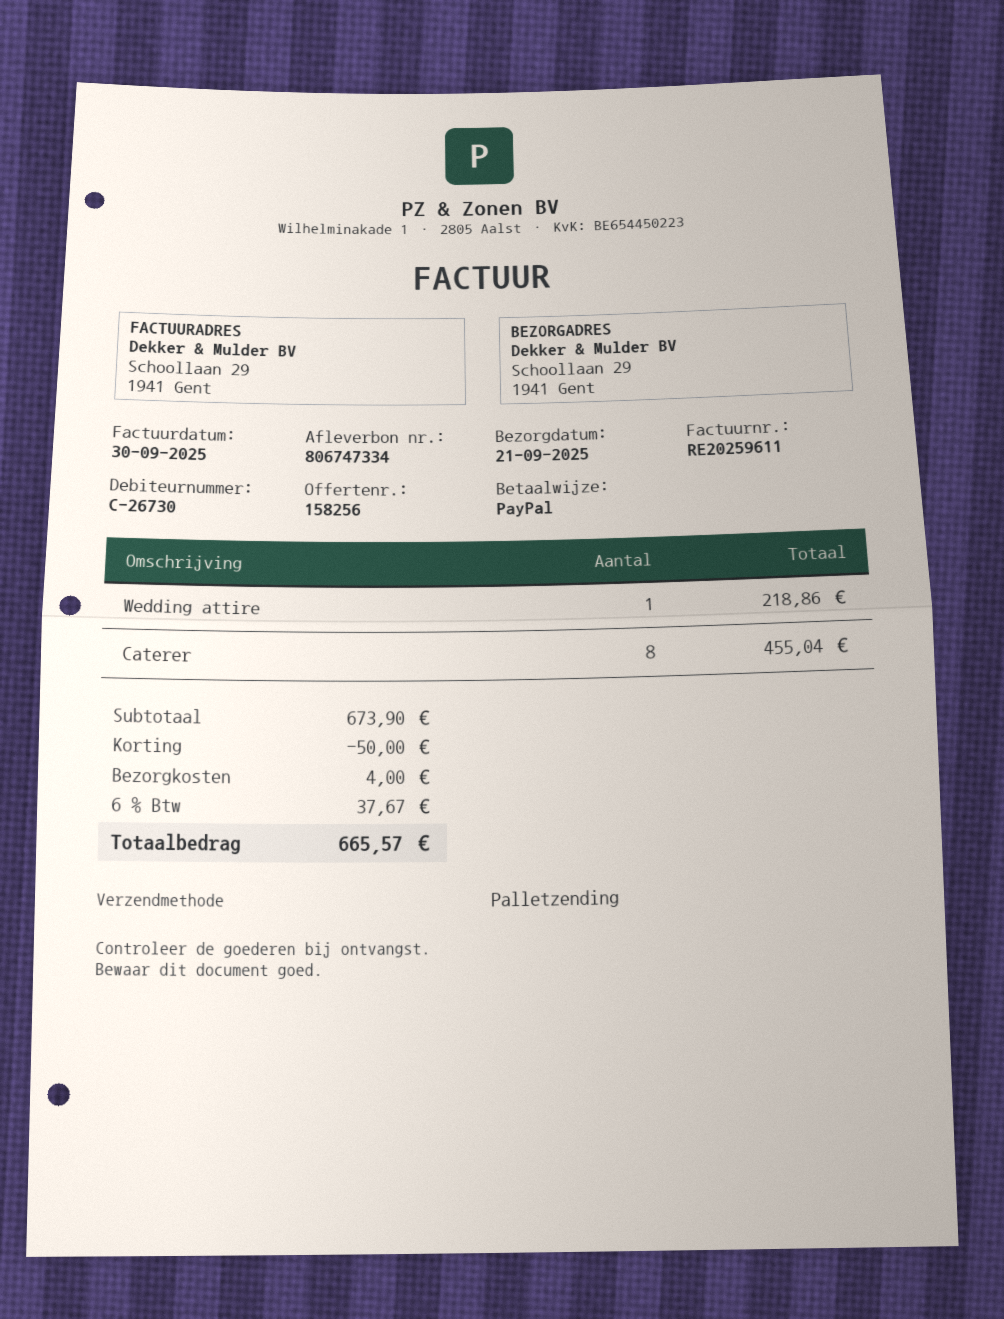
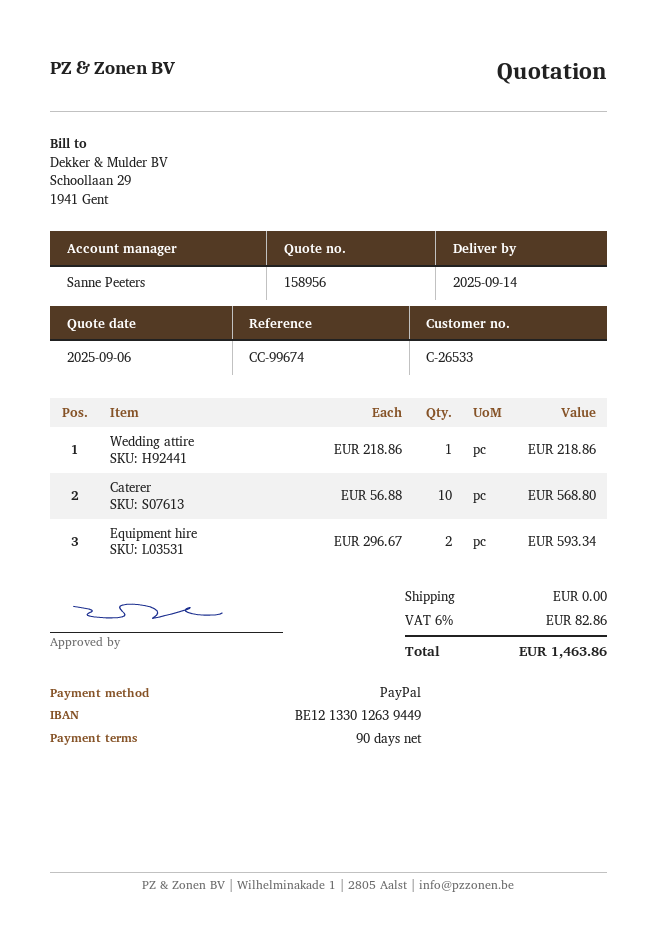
quote number: 158256 -> 158956
delivery date: 2025-09-21 -> 2025-09-14
customer number: C-26730 -> C-26533
Caterer: 8 for 455.04 -> 10 for 568.80
Equipment hire: none -> 2 for 593.34
discount: 50.00 -> none
shipping: 4.00 -> 0.00
tax: 6% = 37.67 -> 6% = 82.86
total: 665.57 -> 1463.86

